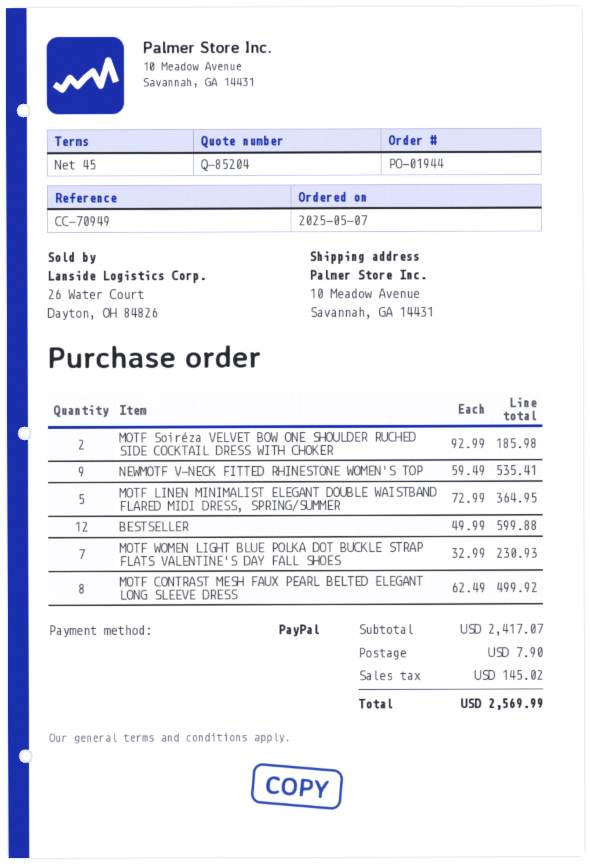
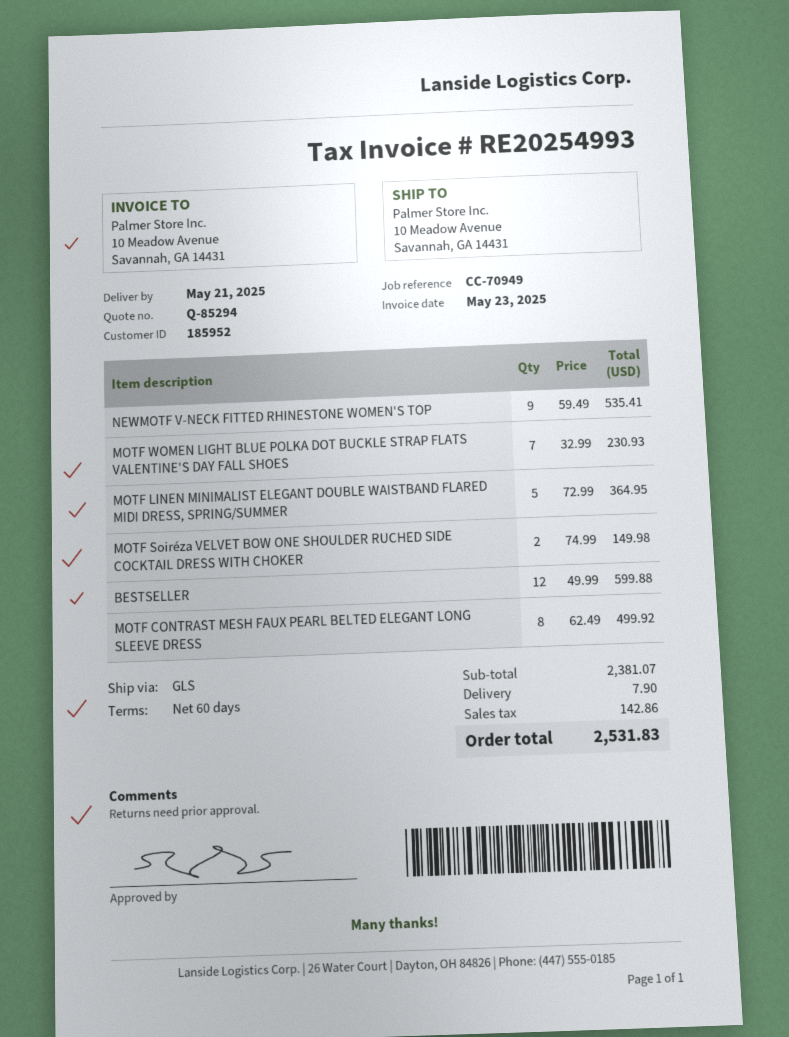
quote number: Q-85204 -> Q-85294
payment terms: 45 days -> 60 days
MOTF Soiréza VELVET BOW ONE SHOULDER RUCHED SIDE COCKTAIL DRESS WITH CHOKER: 2 x 92.99 = 185.98 -> 2 x 74.99 = 149.98
subtotal: 2417.07 -> 2381.07
tax: 145.02 -> 142.86
total: 2569.99 -> 2531.83

